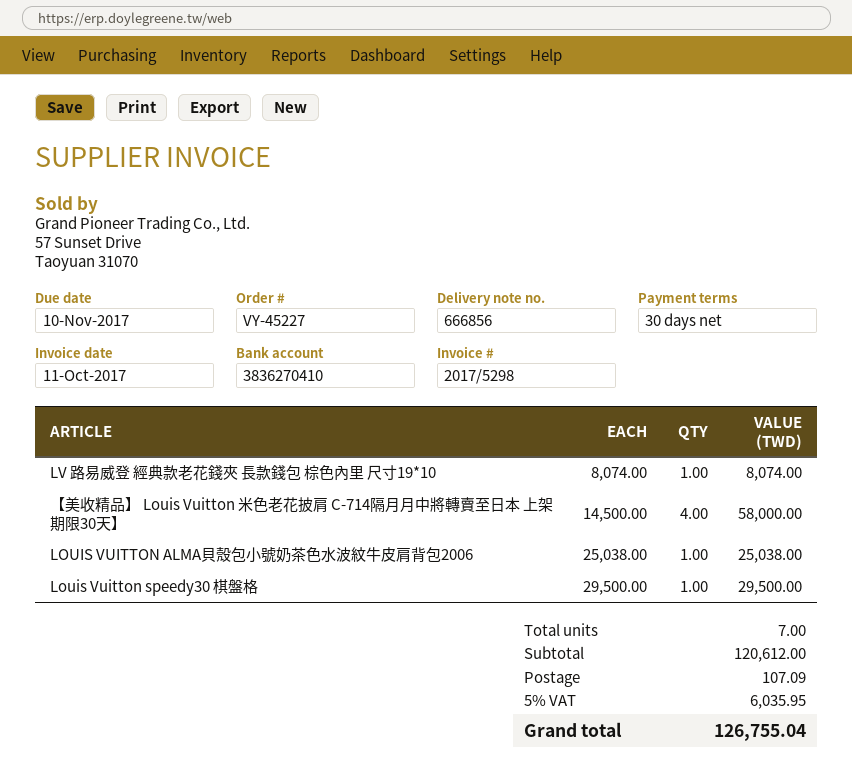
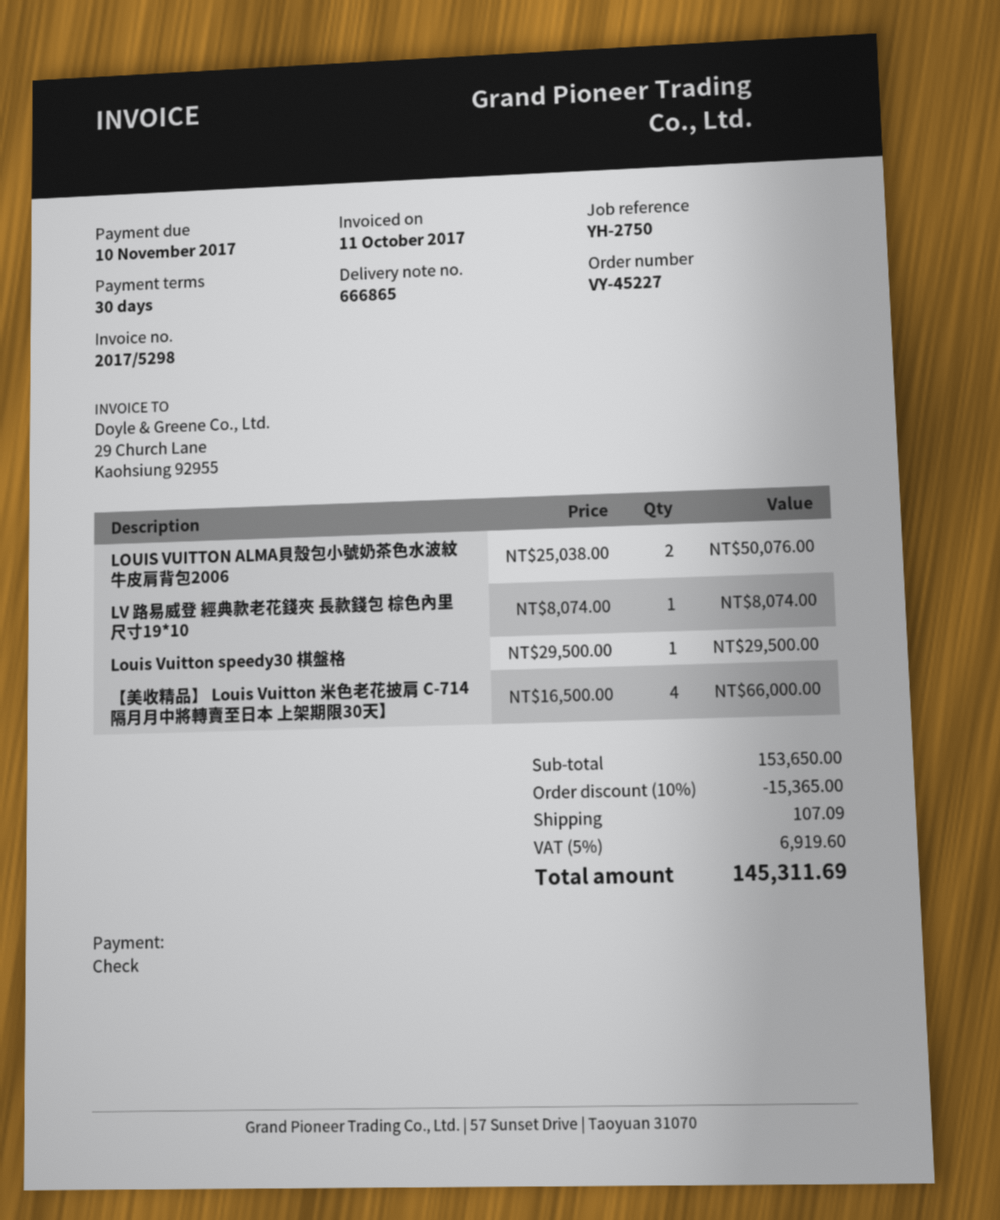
delivery note number: 666856 -> 666865
【美收精品】 Louis Vuitton 米色老花披肩 C-714隔月月中將轉賣至日本 上架期限30天】: 4 x 14500.00 = 58000.00 -> 4 x 16500.00 = 66000.00
LOUIS VUITTON ALMA貝殼包小號奶茶色水波紋牛皮肩背包2006: 1 x 25038.00 = 25038.00 -> 2 x 25038.00 = 50076.00
subtotal: 120612.00 -> 153650.00
discount: none -> 10% = 15365.00
tax: 5% = 6035.95 -> 5% = 6919.60
total: 126755.04 -> 145311.69

